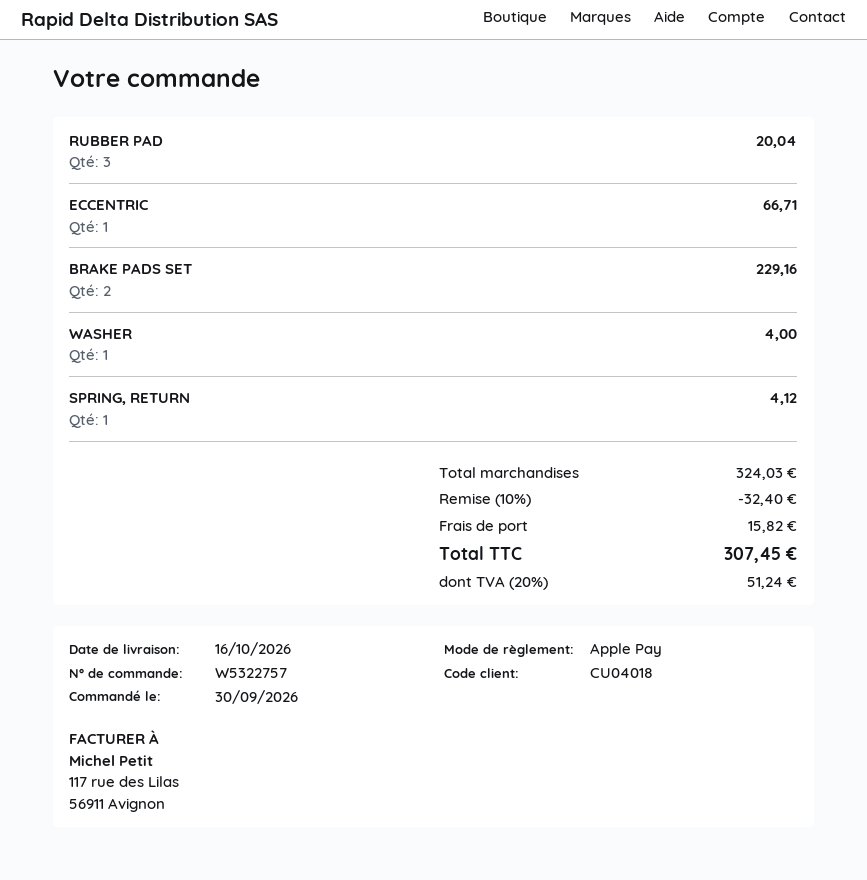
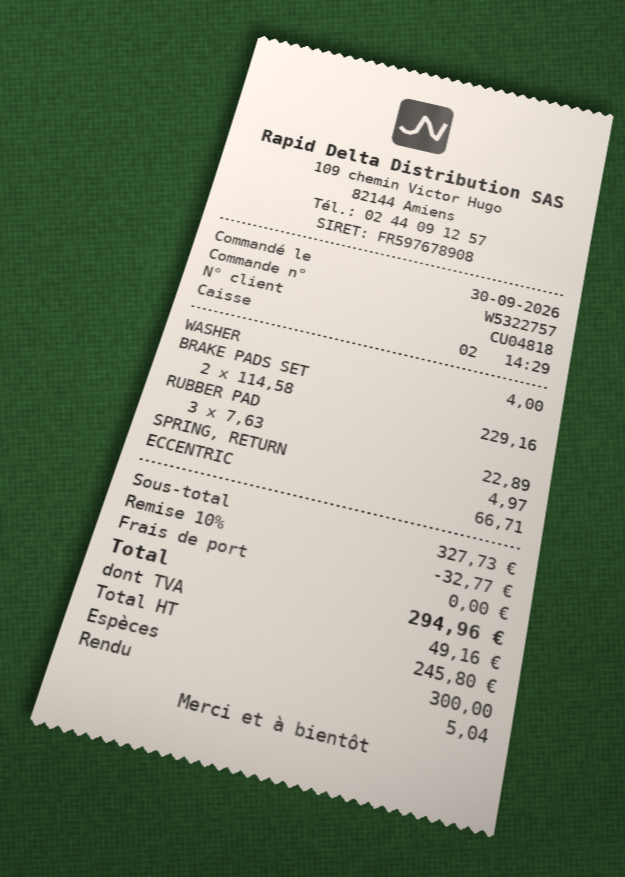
customer number: CU04018 -> CU04818
payment method: Apple Pay -> cash
RUBBER PAD: 3 for 20.04 -> 3 for 22.89
SPRING, RETURN: 1 for 4.12 -> 1 for 4.97
subtotal: 324.03 -> 327.73
discount: 10% = 32.40 -> 10% = 32.77
shipping: 15.82 -> 0.00
tax: 51.24 -> 49.16
total: 307.45 -> 294.96

